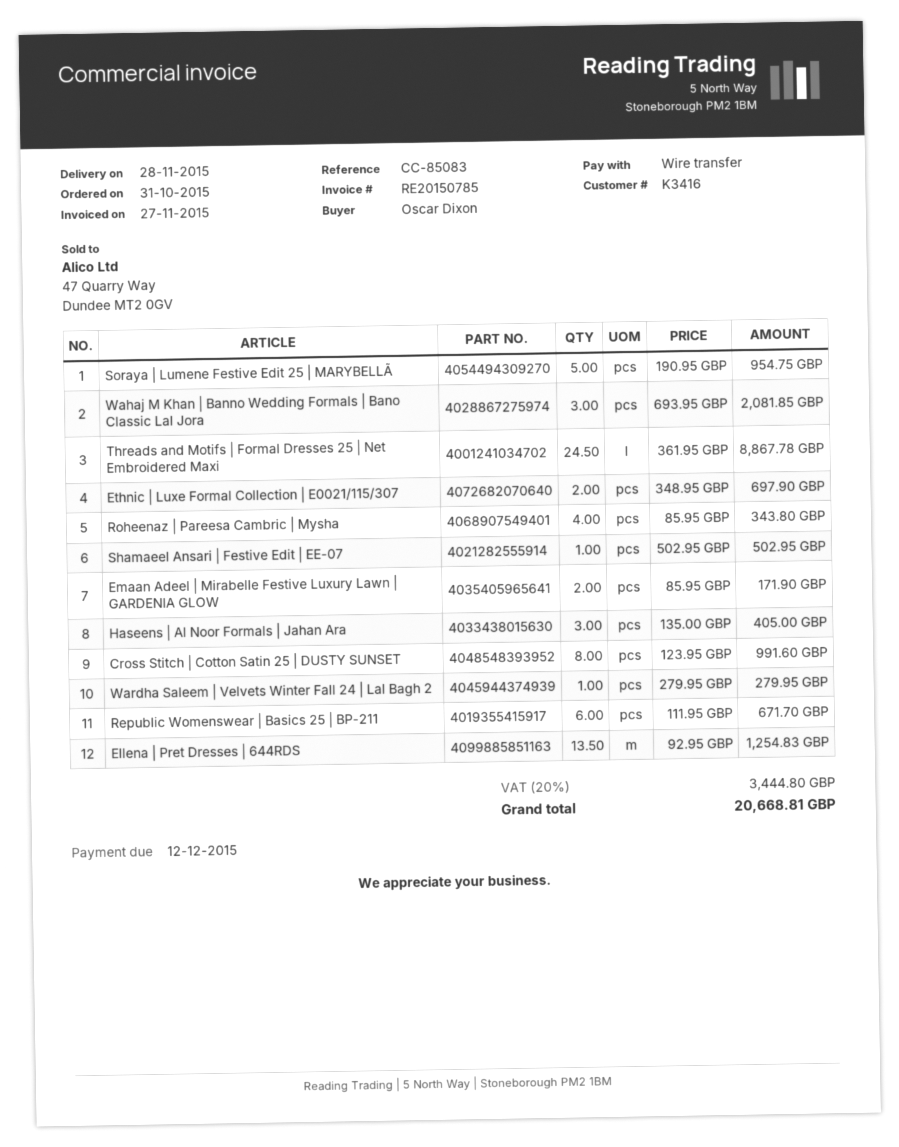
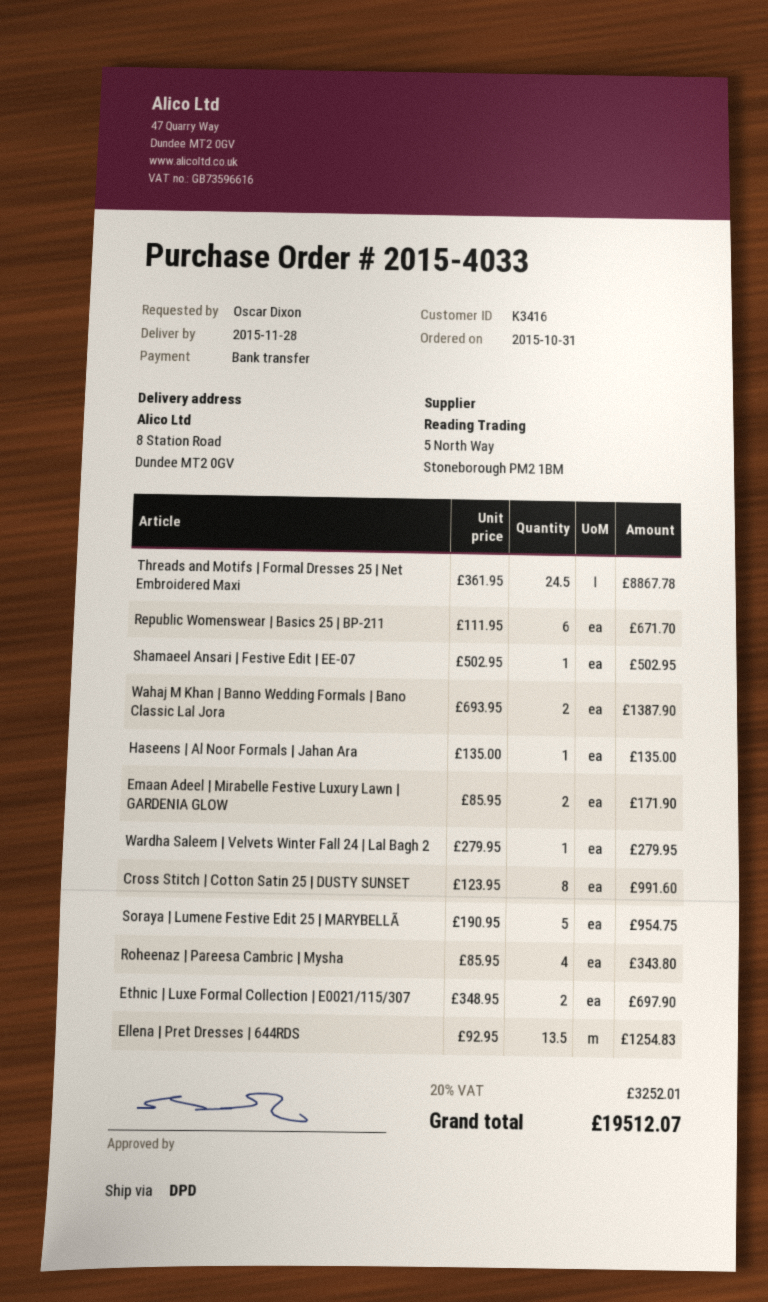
Wahaj M Khan | Banno Wedding Formals | Bano Classic Lal Jora: 3 x 693.95 = 2081.85 -> 2 x 693.95 = 1387.90
Haseens | Al Noor Formals | Jahan Ara: 3 x 135.00 = 405.00 -> 1 x 135.00 = 135.00
tax: 20% = 3444.80 -> 20% = 3252.01
total: 20668.81 -> 19512.07

